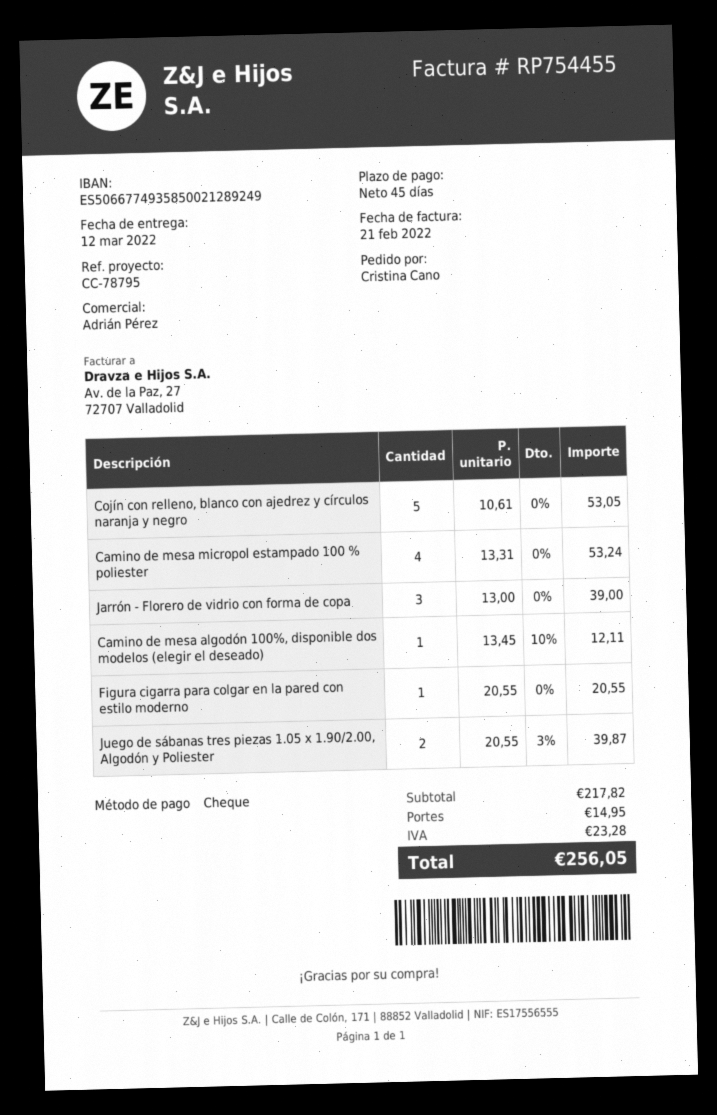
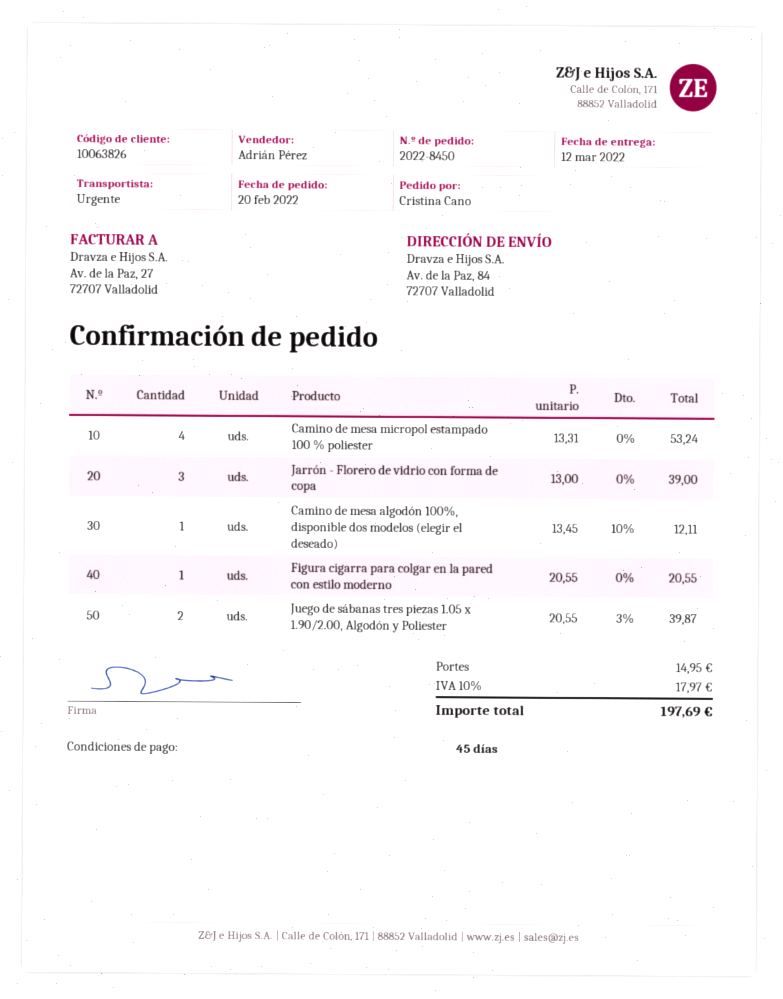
Cojín con relleno, blanco con ajedrez y círculos naranja y negro: 5 x 10.61 = 53.05 -> none
tax: 23.28 -> 17.97
total: 256.05 -> 197.69

